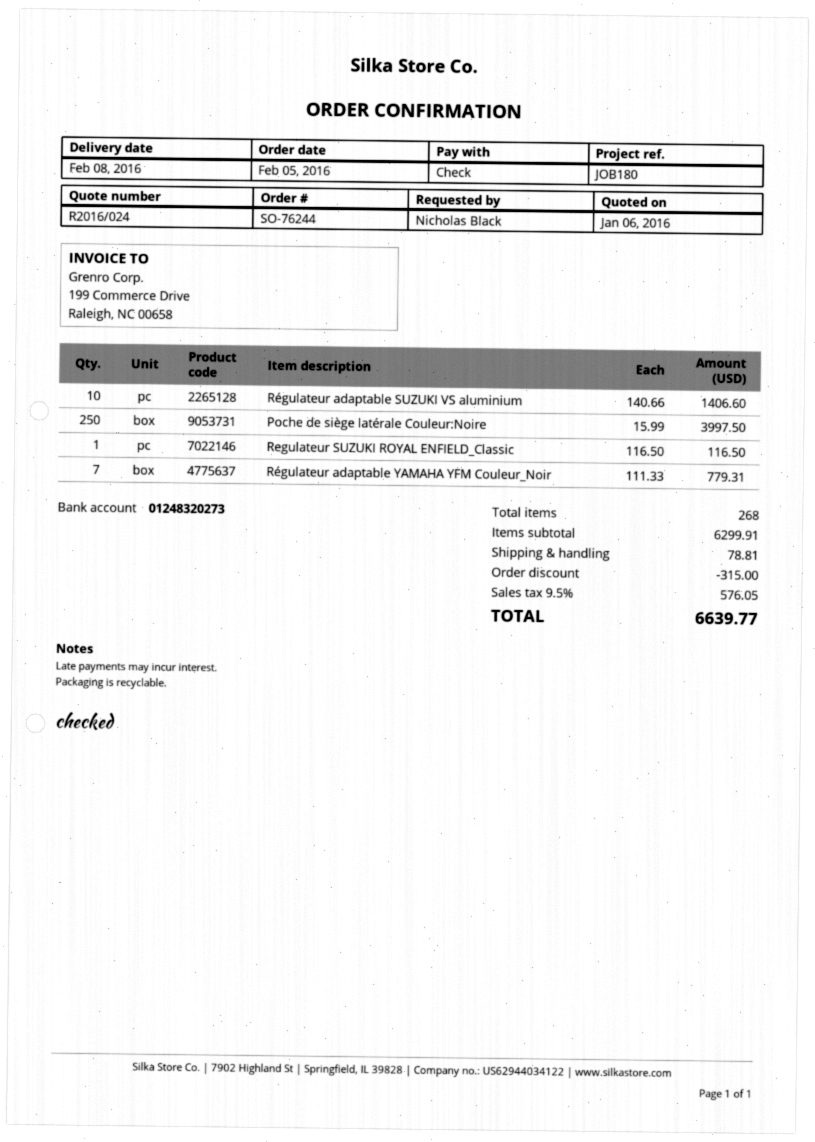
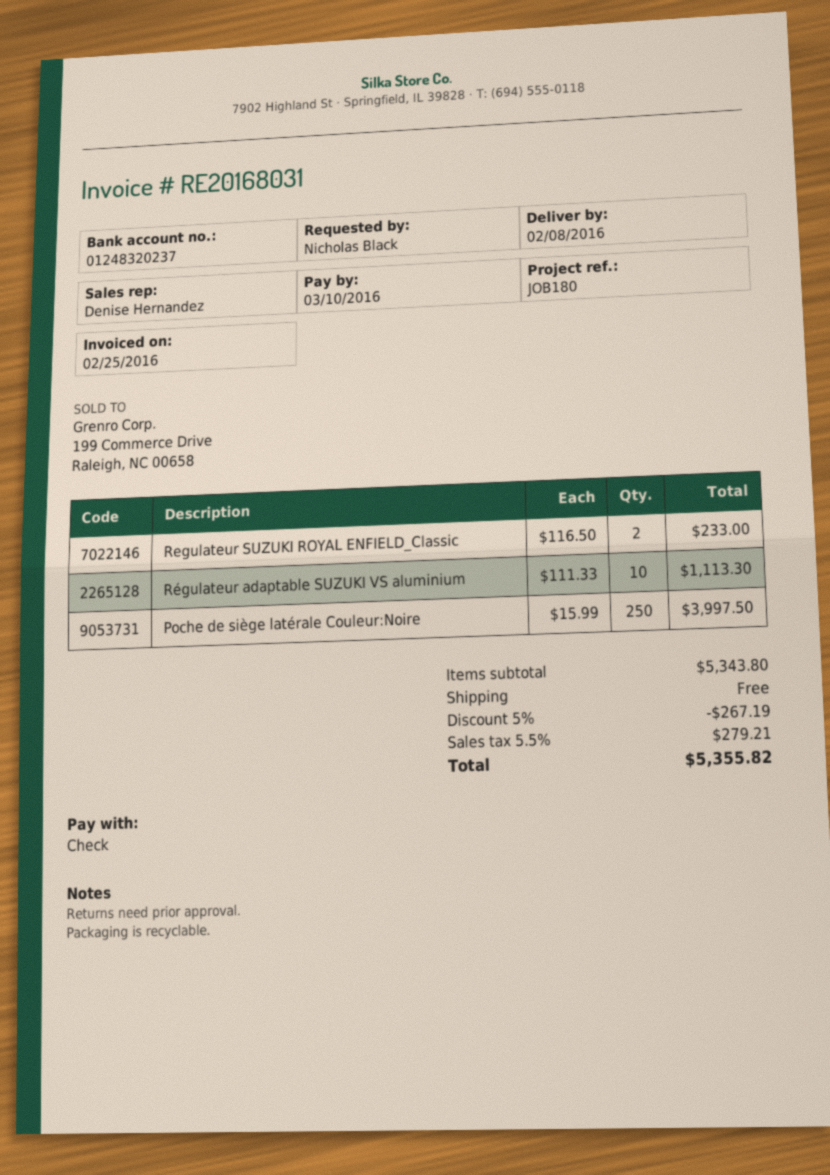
bank account: 01248320273 -> 01248320237
Régulateur adaptable SUZUKI VS aluminium: 10 x 140.66 = 1406.60 -> 10 x 111.33 = 1113.30
Regulateur SUZUKI ROYAL ENFIELD_Classic: 1 x 116.50 = 116.50 -> 2 x 116.50 = 233.00
Régulateur adaptable YAMAHA YFM Couleur_Noir: 7 x 111.33 = 779.31 -> none
subtotal: 6299.91 -> 5343.80
discount: 315.00 -> 267.19
shipping: 78.81 -> 0.00
tax: 9.5% = 576.05 -> 5.5% = 279.21
total: 6639.77 -> 5355.82

